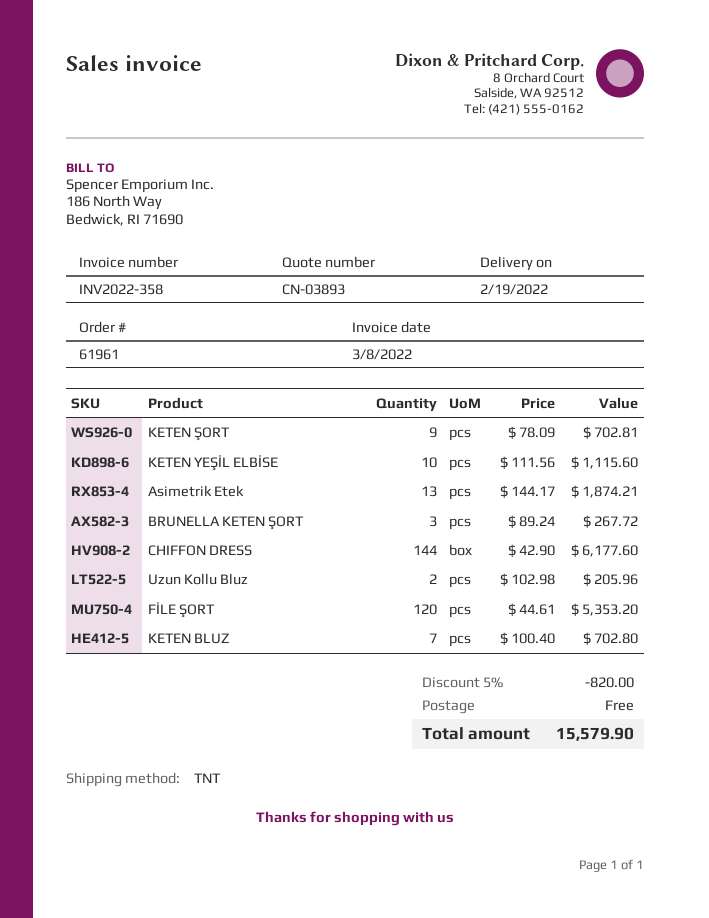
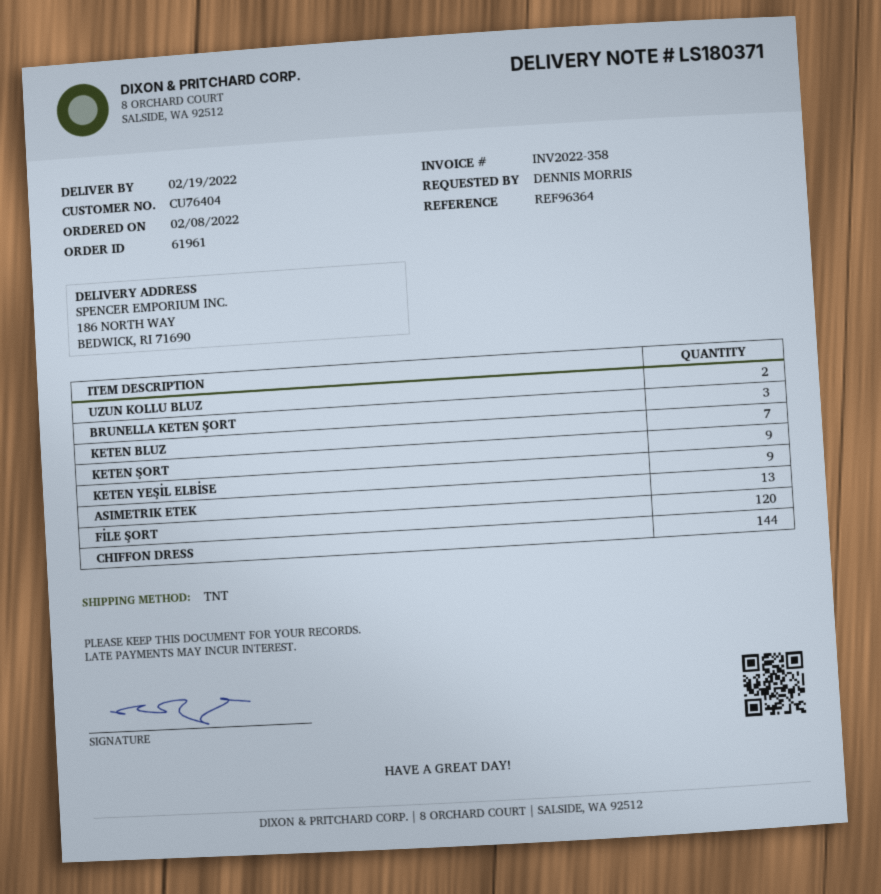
KETEN YEŞİL ELBİSE: 10 -> 9

